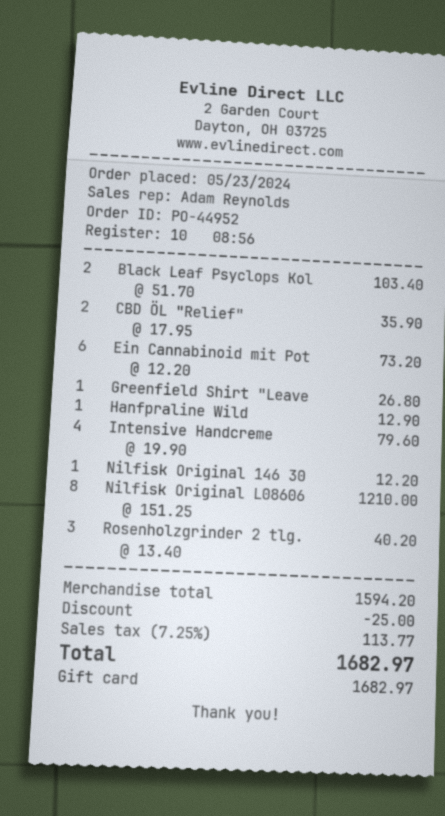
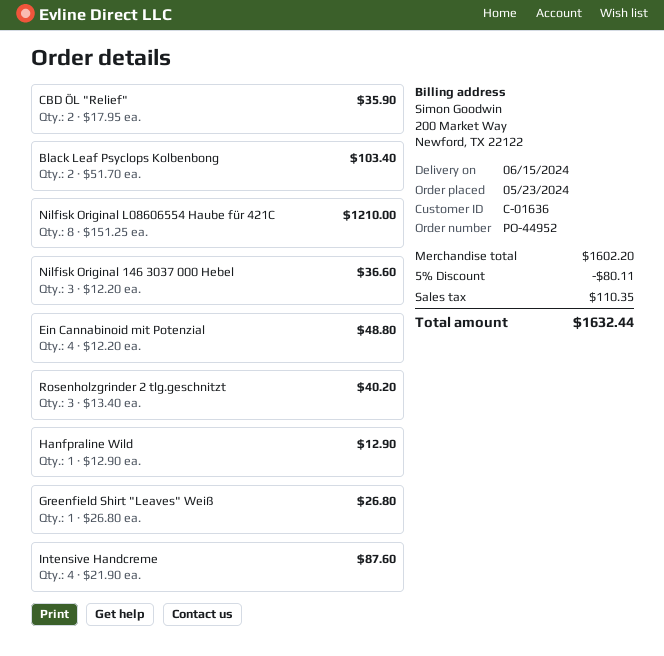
Ein Cannabinoid mit Pot: 6 x 12.20 = 73.20 -> 4 x 12.20 = 48.80
Intensive Handcreme: 4 x 19.90 = 79.60 -> 4 x 21.90 = 87.60
Nilfisk Original 146 30: 1 x 12.20 = 12.20 -> 3 x 12.20 = 36.60
subtotal: 1594.20 -> 1602.20
discount: 25.00 -> 80.11
tax: 113.77 -> 110.35
total: 1682.97 -> 1632.44

